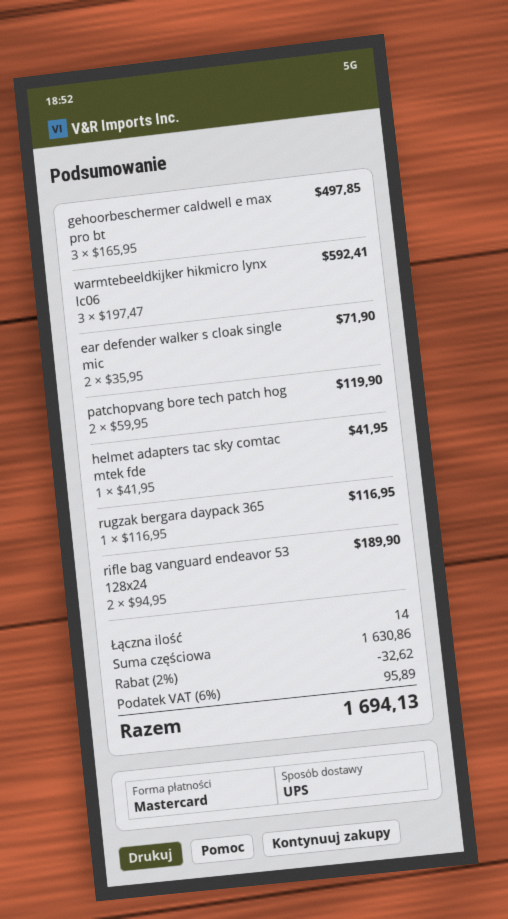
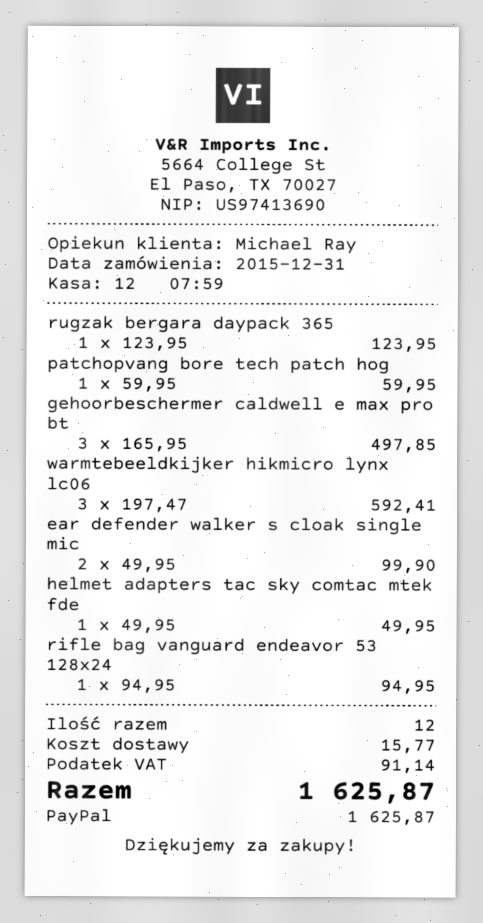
payment method: Mastercard -> PayPal
ear defender walker s cloak single mic: 2 x 35.95 = 71.90 -> 2 x 49.95 = 99.90
patchopvang bore tech patch hog: 2 x 59.95 = 119.90 -> 1 x 59.95 = 59.95
helmet adapters tac sky comtac mtek fde: 1 x 41.95 = 41.95 -> 1 x 49.95 = 49.95
rugzak bergara daypack 365: 1 x 116.95 = 116.95 -> 1 x 123.95 = 123.95
rifle bag vanguard endeavor 53 128x24: 2 x 94.95 = 189.90 -> 1 x 94.95 = 94.95
total quantity: 14 -> 12
discount: 2% = 32.62 -> none
shipping: none -> 15.77
tax: 95.89 -> 91.14
total: 1694.13 -> 1625.87

